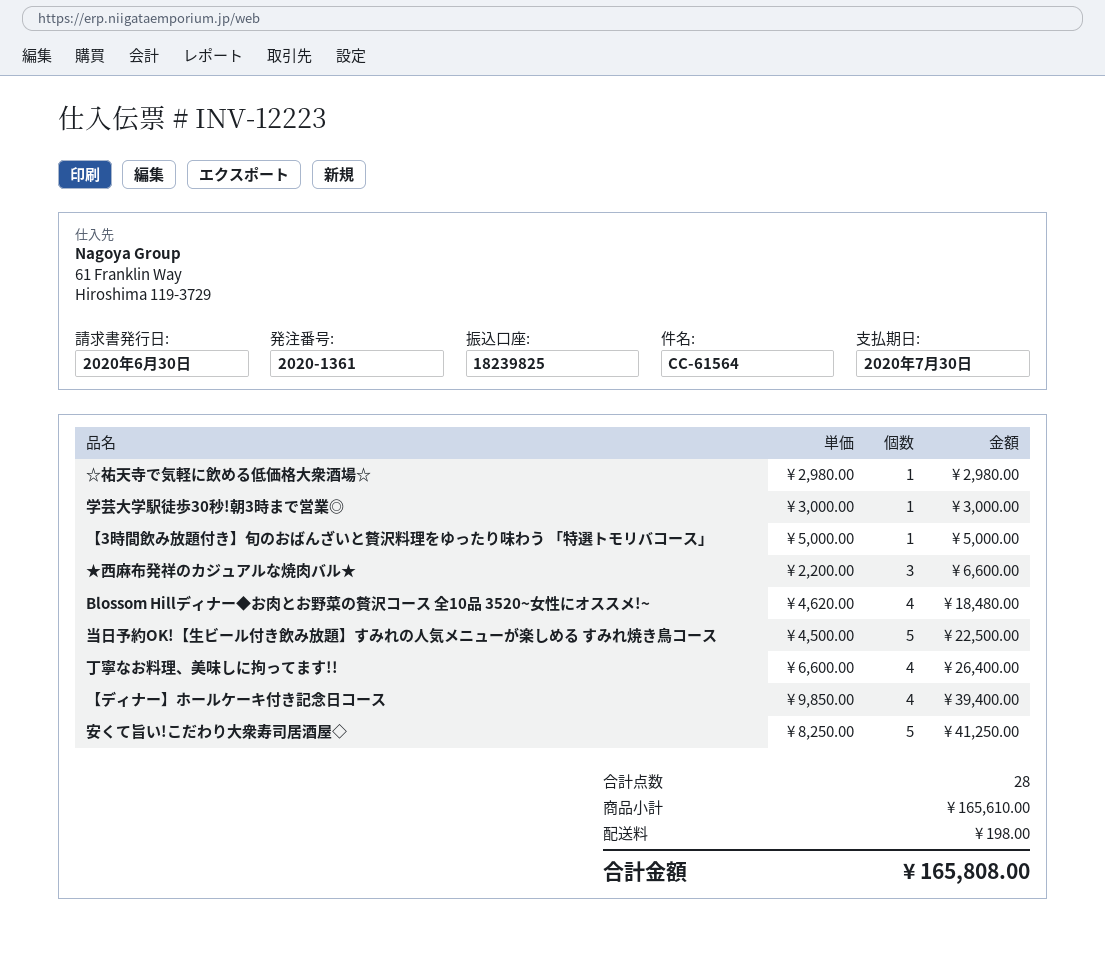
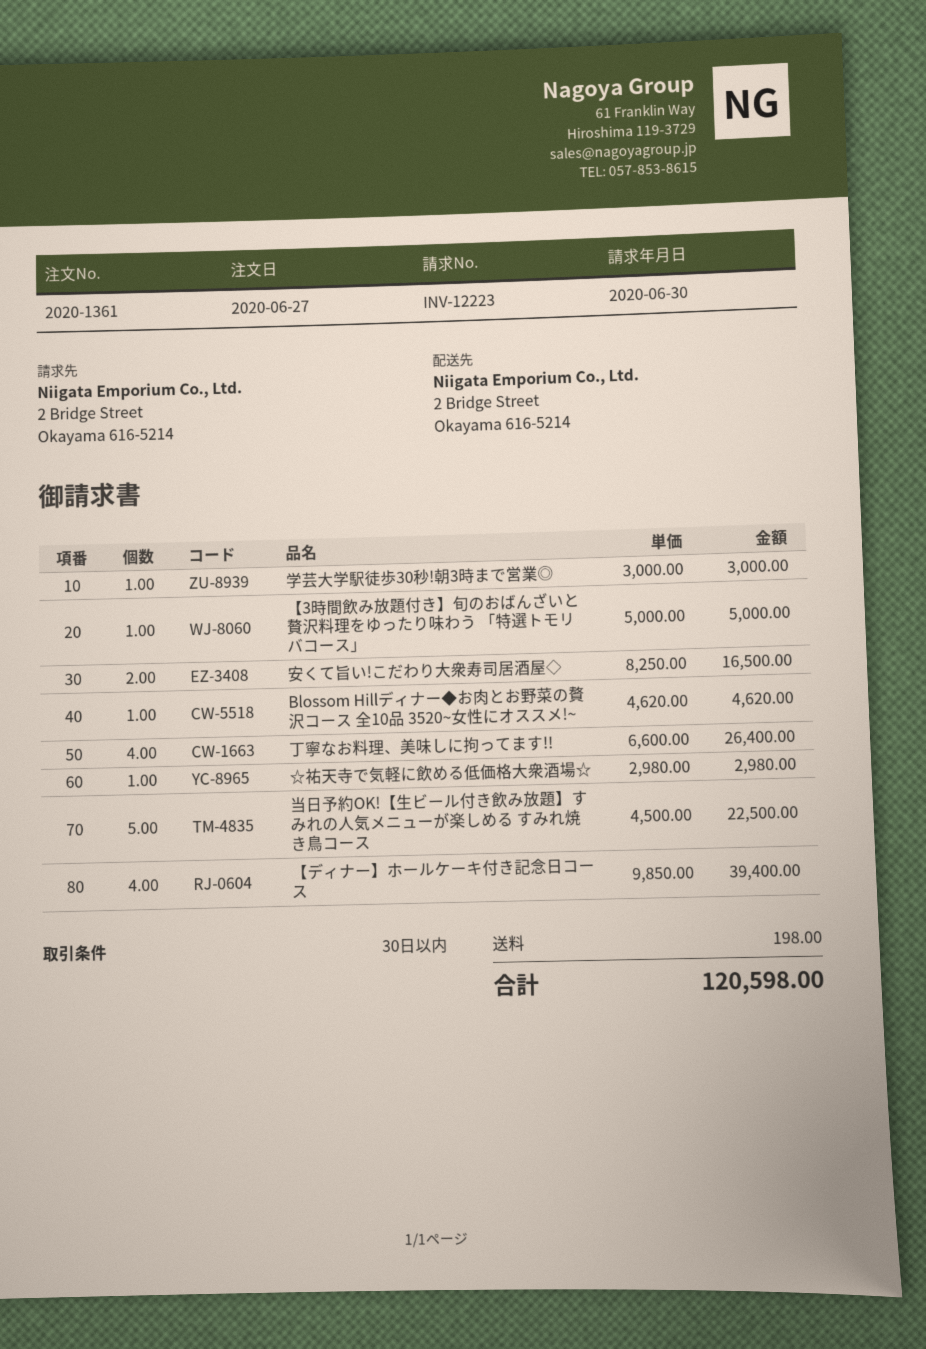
★西麻布発祥のカジュアルな焼肉バル★: 3 x 2200.00 = 6600.00 -> none
Blossom Hillディナー◆お肉とお野菜の贅沢コース 全10品 3520~女性にオススメ!~: 4 x 4620.00 = 18480.00 -> 1 x 4620.00 = 4620.00
安くて旨い!こだわり大衆寿司居酒屋◇: 5 x 8250.00 = 41250.00 -> 2 x 8250.00 = 16500.00
total: 165808.00 -> 120598.00

